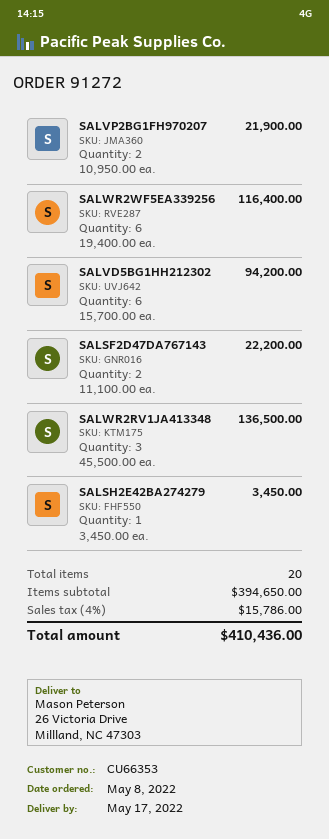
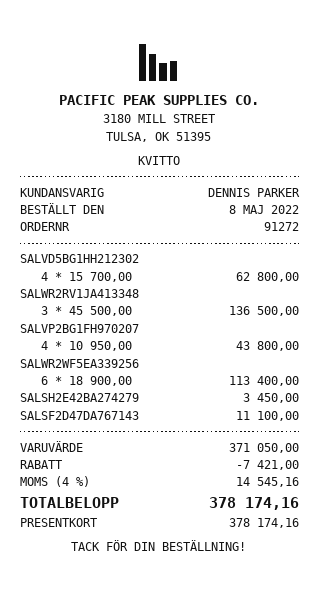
SALVP2BG1FH970207: 2 x 10950.00 = 21900.00 -> 4 x 10950.00 = 43800.00
SALWR2WF5EA339256: 6 x 19400.00 = 116400.00 -> 6 x 18900.00 = 113400.00
SALVD5BG1HH212302: 6 x 15700.00 = 94200.00 -> 4 x 15700.00 = 62800.00
SALSF2D47DA767143: 2 x 11100.00 = 22200.00 -> 1 x 11100.00 = 11100.00
subtotal: 394650.00 -> 371050.00
discount: none -> 7421.00
tax: 4% = 15786.00 -> 4% = 14545.16
total: 410436.00 -> 378174.16

